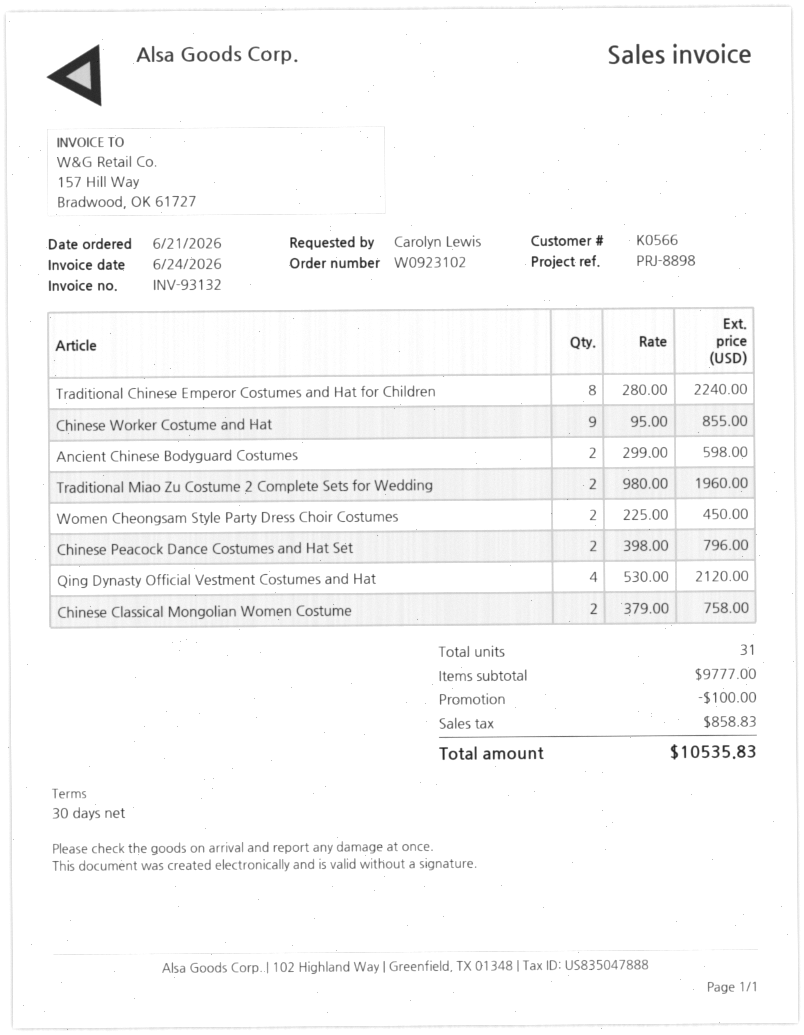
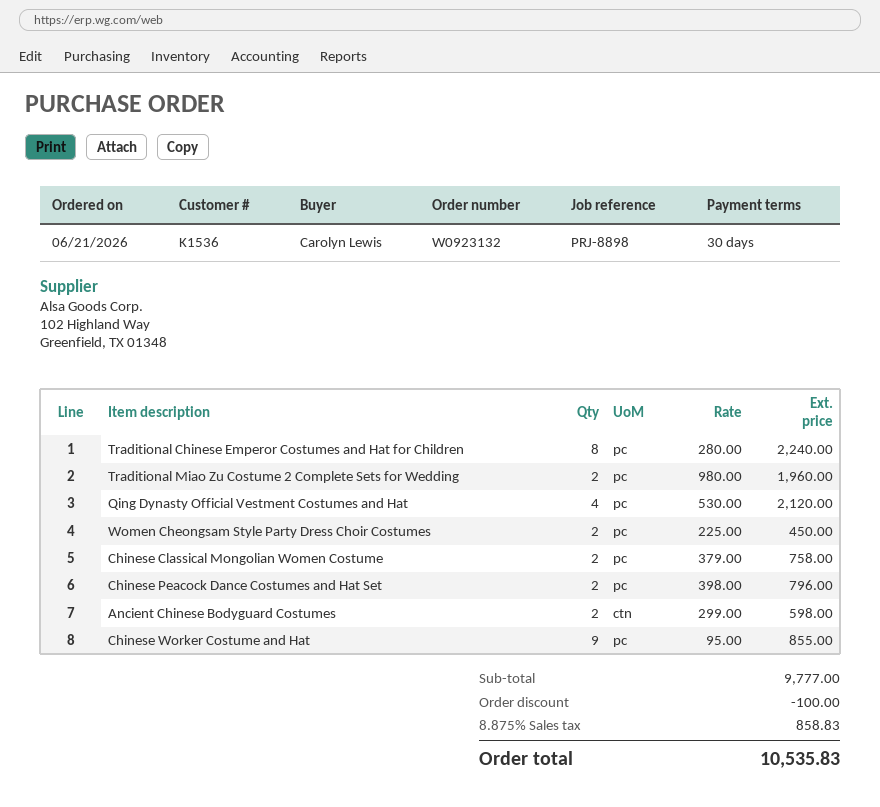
order number: W0923102 -> W0923132
customer number: K0566 -> K1536

